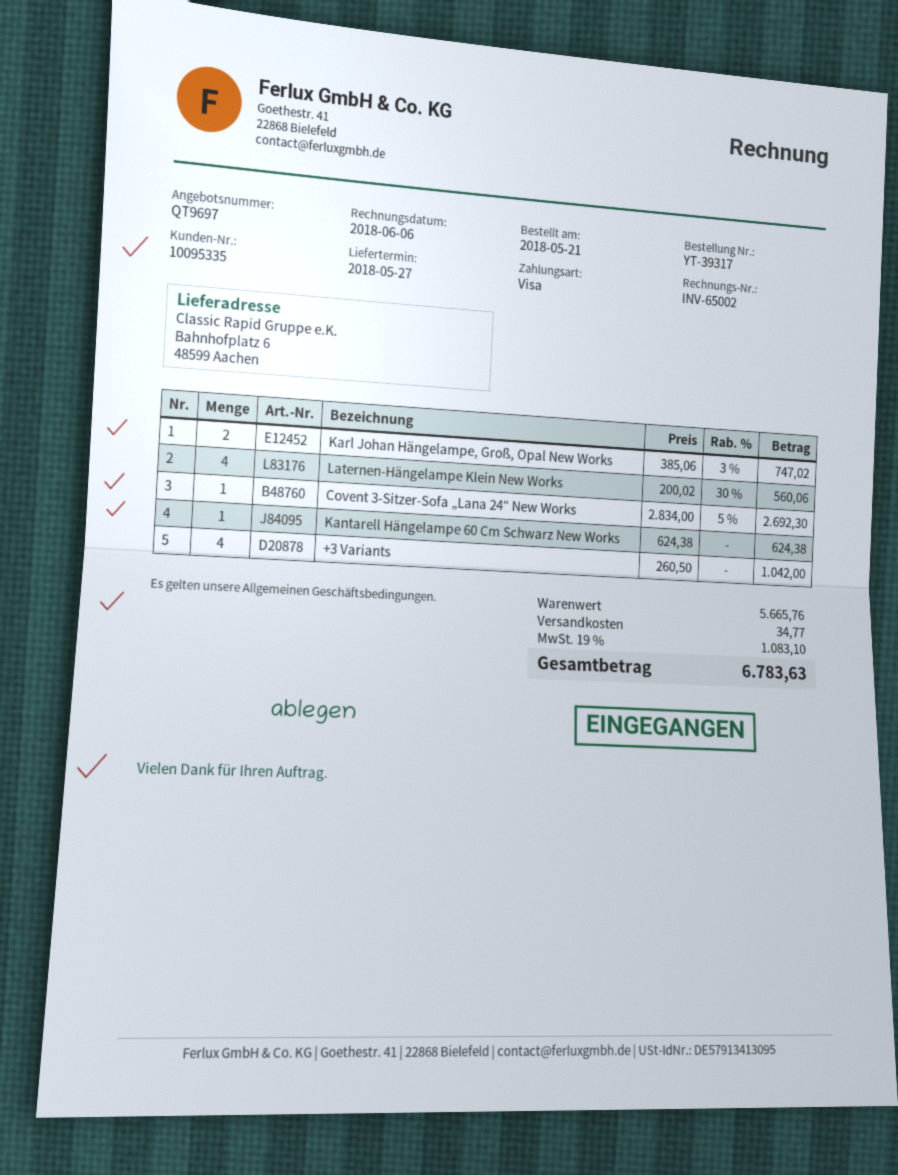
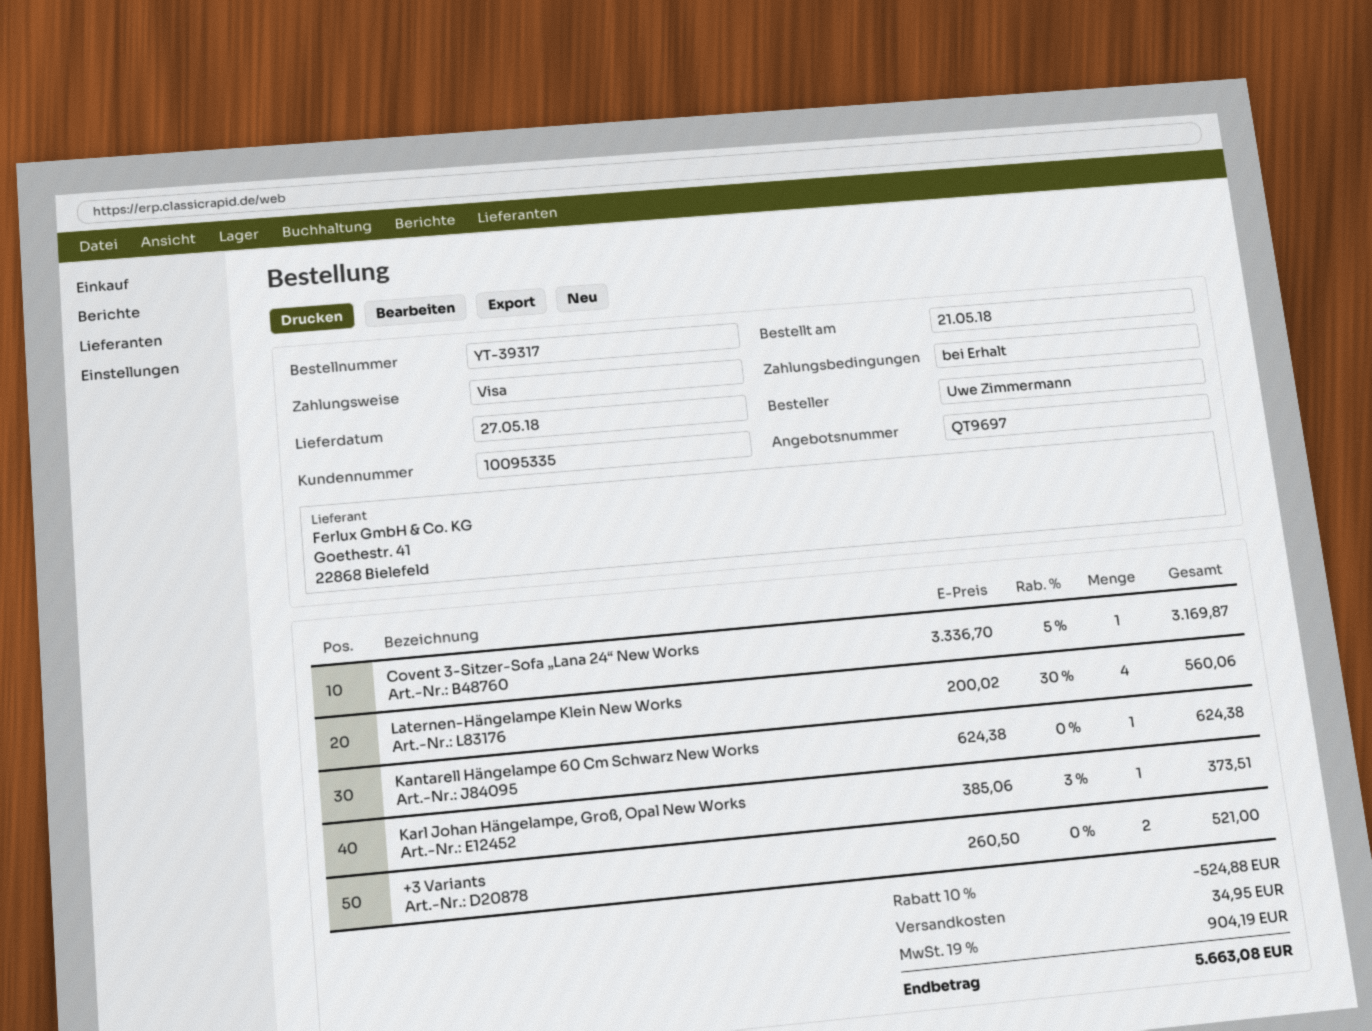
Karl Johan Hängelampe, Groß, Opal New Works: 2 x 385.06 - 3% = 747.02 -> 1 x 385.06 - 3% = 373.51
Covent 3-Sitzer-Sofa „Lana 24“ New Works: 1 x 2834.00 - 5% = 2692.30 -> 1 x 3336.70 - 5% = 3169.87
+3 Variants: 4 x 260.50 = 1042.00 -> 2 x 260.50 = 521.00
discount: none -> 10% = 524.88
shipping: 34.77 -> 34.95
tax: 19% = 1083.10 -> 19% = 904.19
total: 6783.63 -> 5663.08

